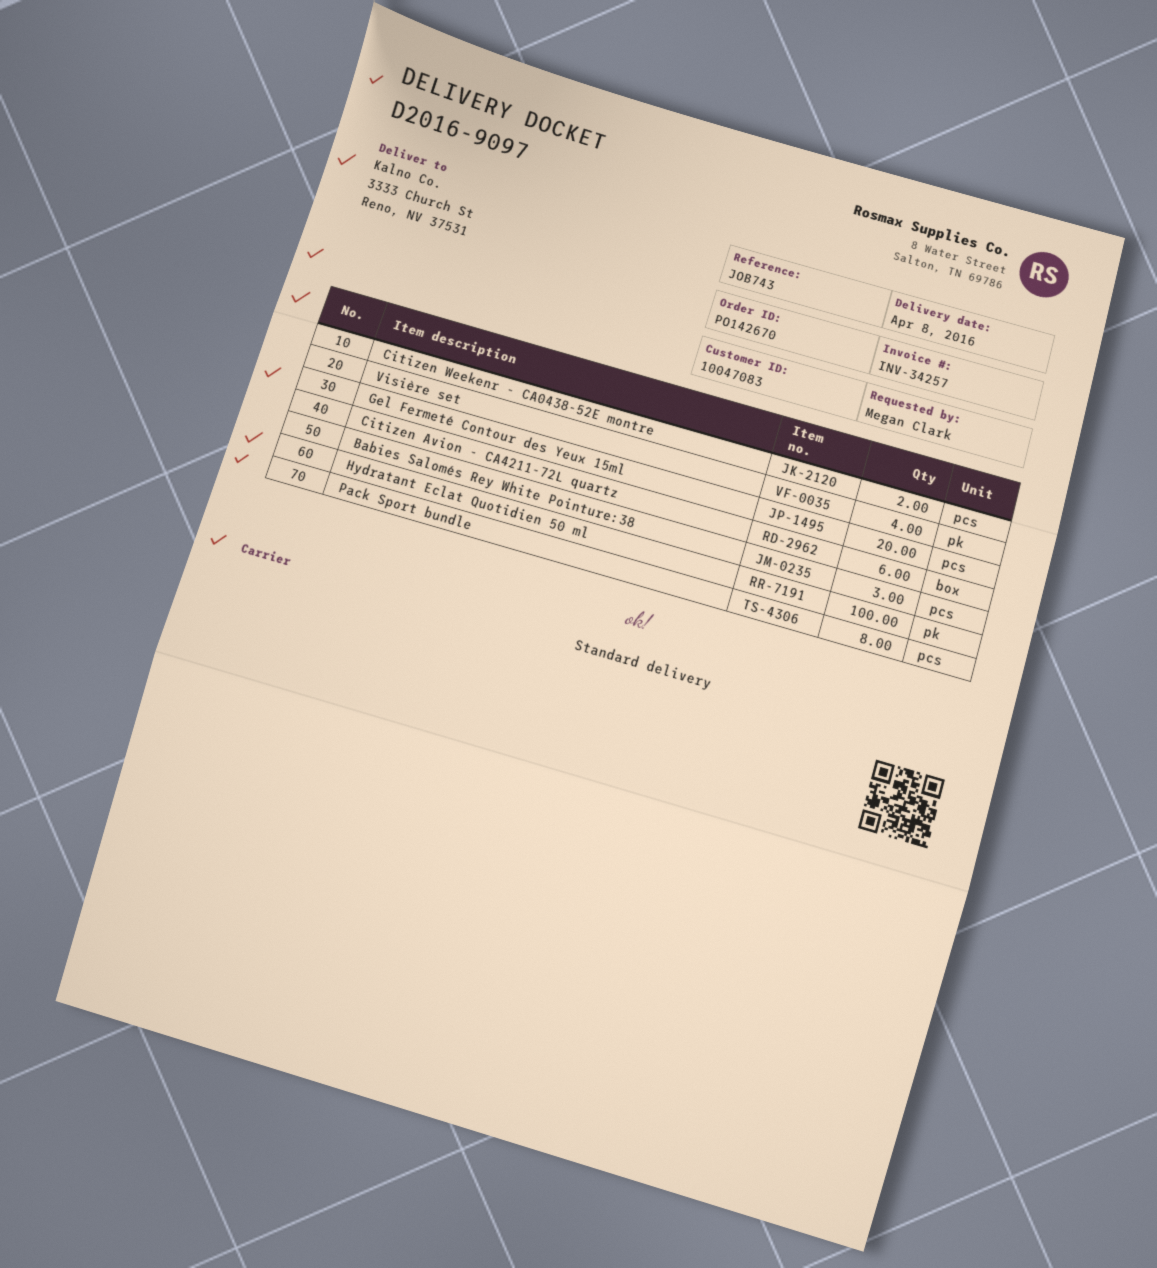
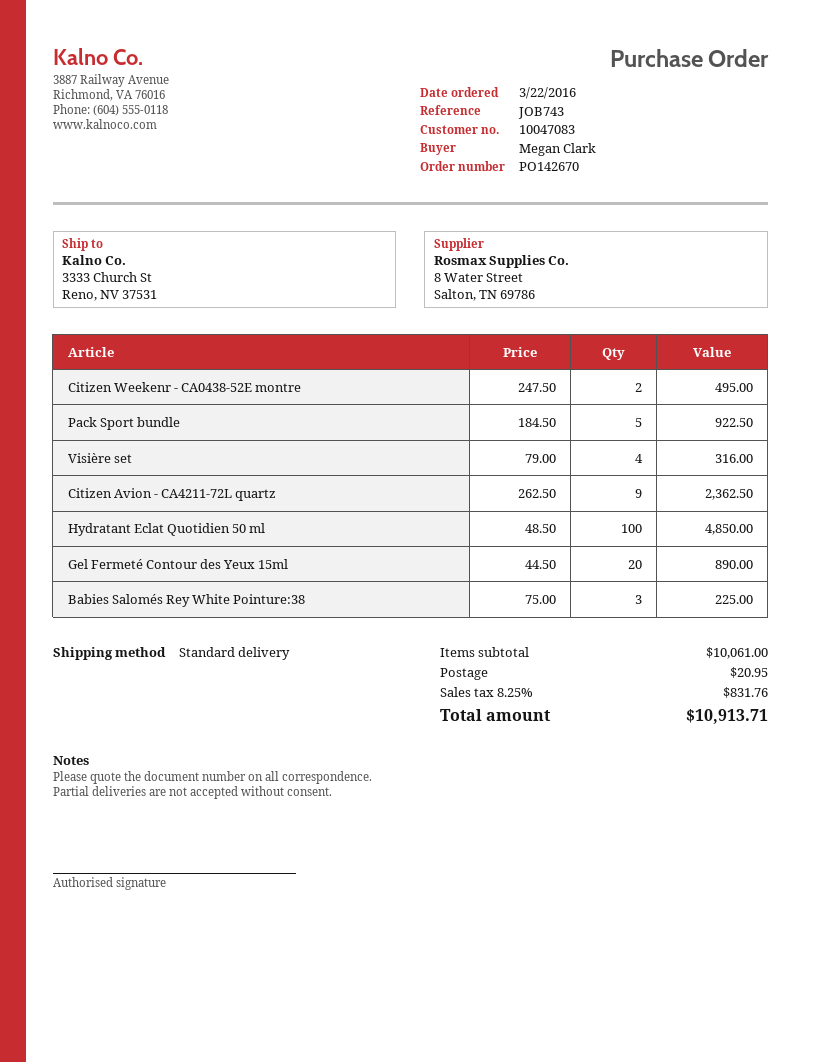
Citizen Avion - CA4211-72L quartz: 6 -> 9
Pack Sport bundle: 8 -> 5

